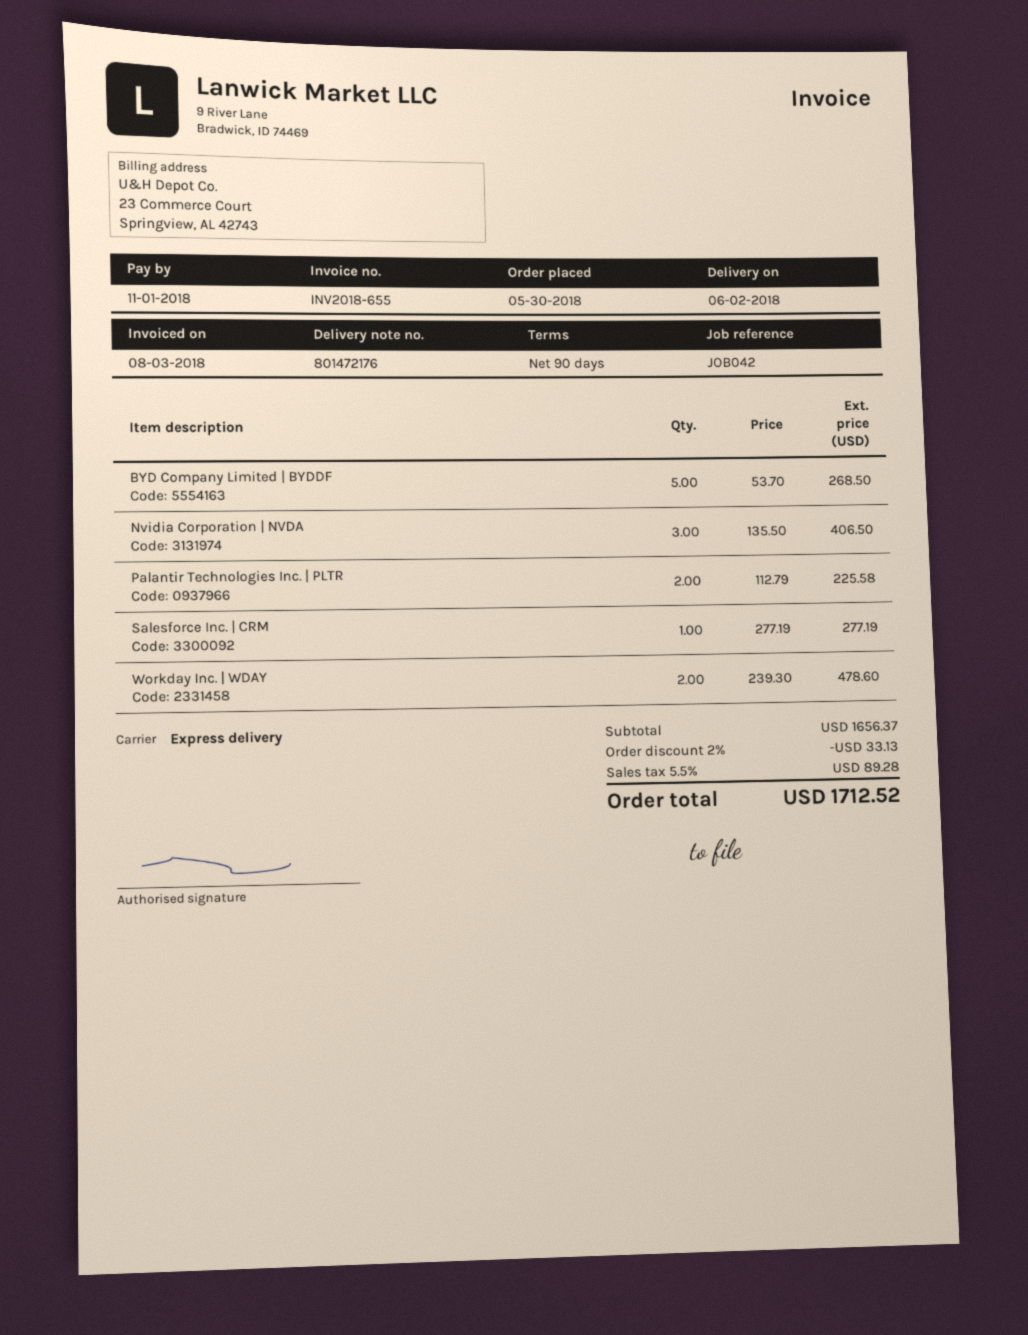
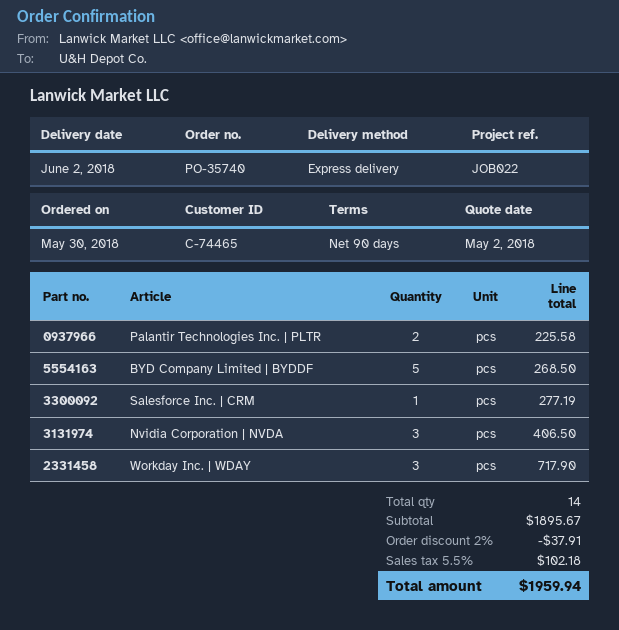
reference: JOB042 -> JOB022
Workday Inc. | WDAY: 2 for 478.60 -> 3 for 717.90
subtotal: 1656.37 -> 1895.67
discount: 2% = 33.13 -> 2% = 37.91
tax: 5.5% = 89.28 -> 5.5% = 102.18
total: 1712.52 -> 1959.94

